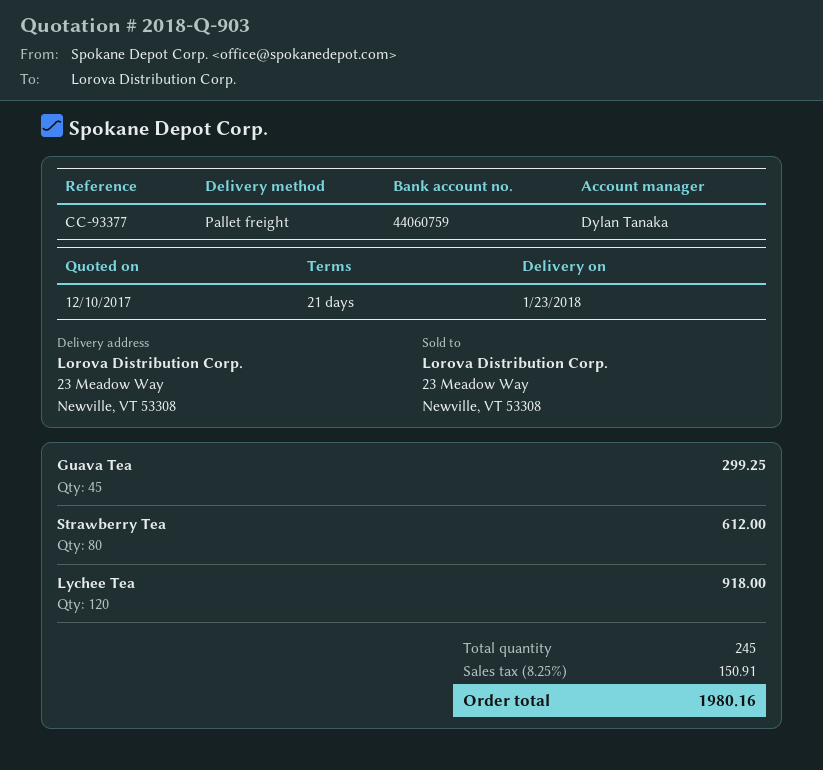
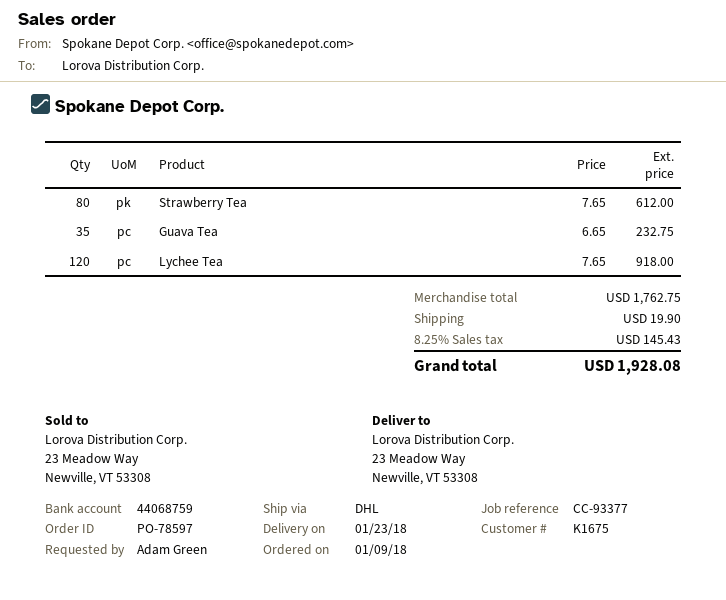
bank account: 44060759 -> 44068759
shipping method: pallet freight -> DHL
Guava Tea: 45 for 299.25 -> 35 for 232.75
shipping: none -> 19.90
tax: 8.25% = 150.91 -> 8.25% = 145.43
total: 1980.16 -> 1928.08

